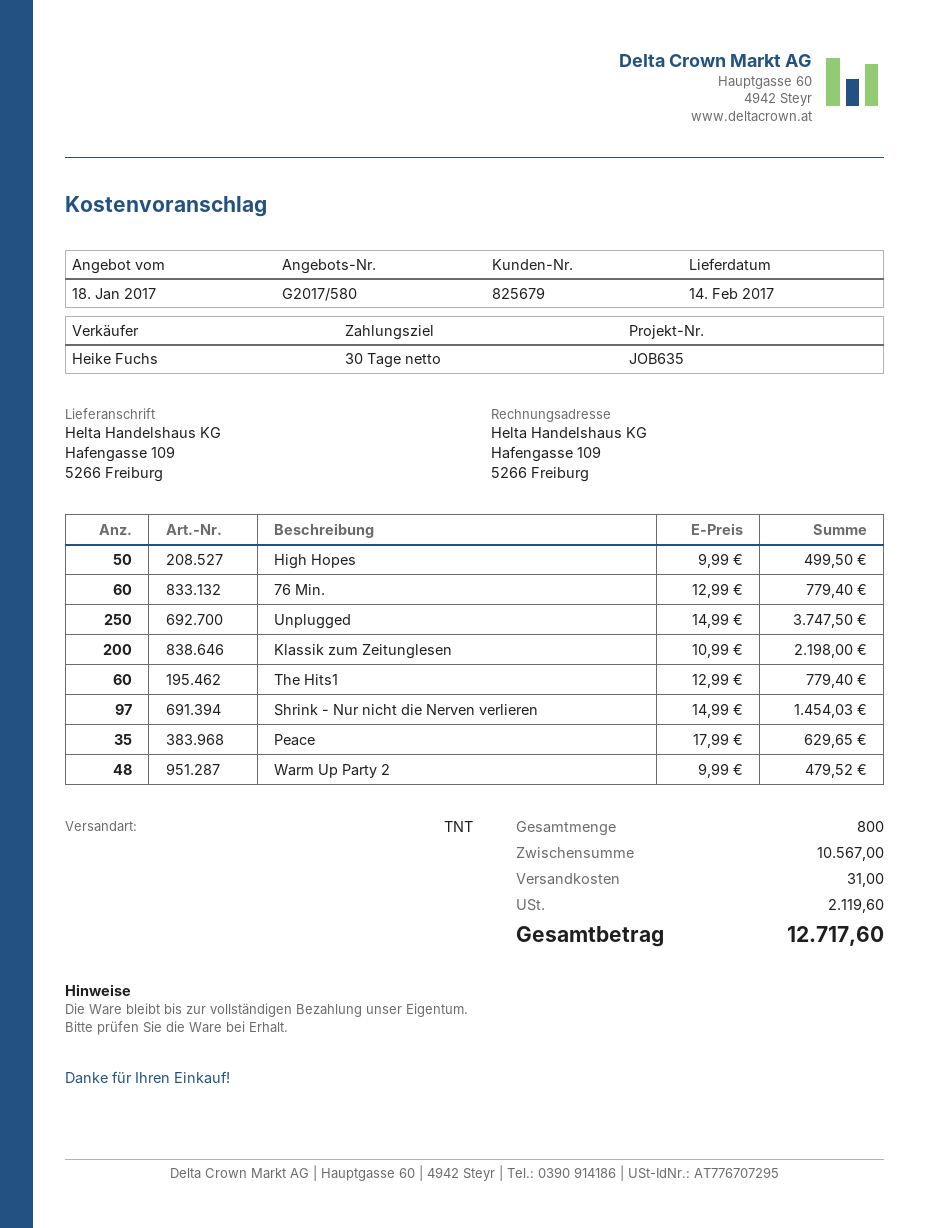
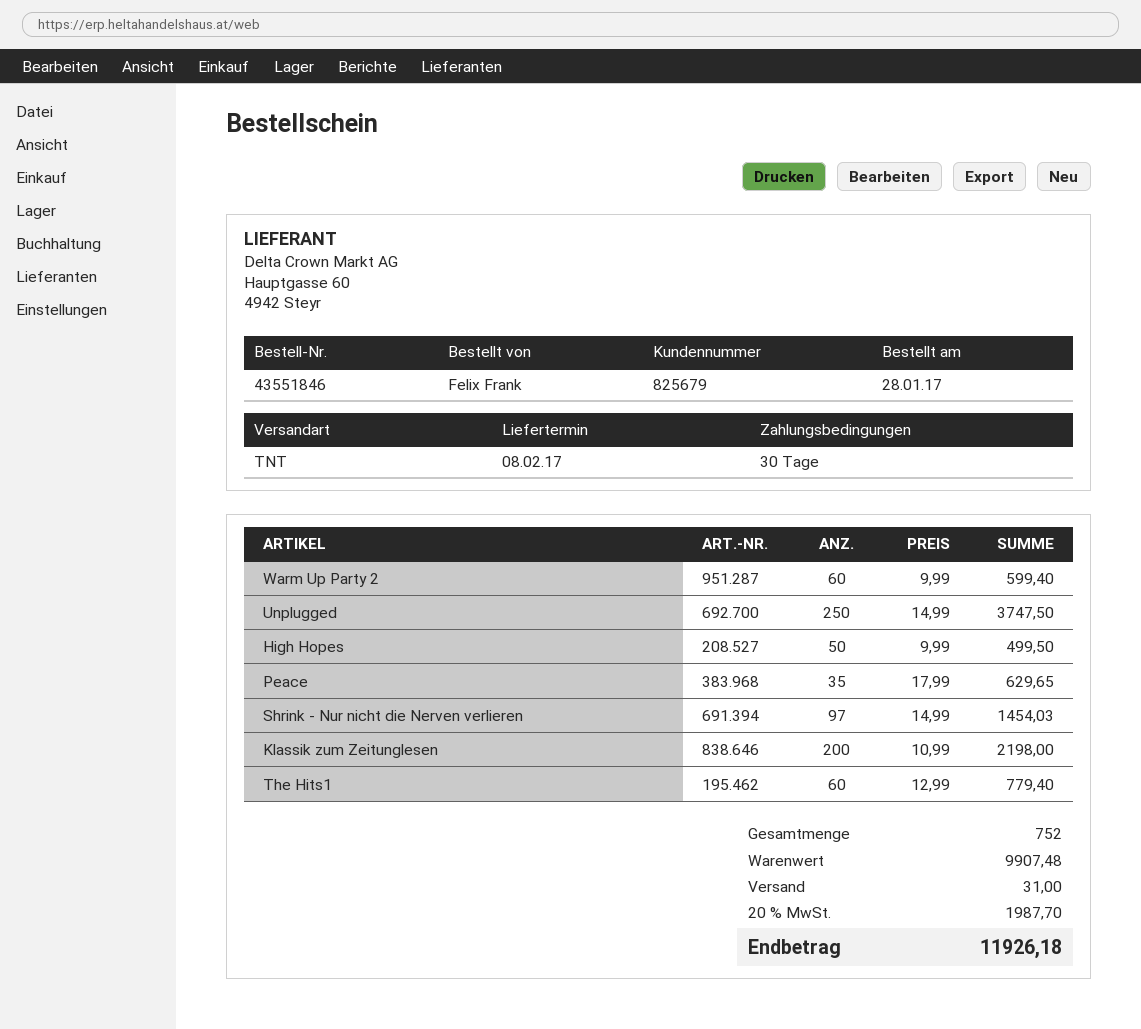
delivery date: 2017-02-14 -> 2017-02-08
76 Min.: 60 x 12.99 = 779.40 -> none
Warm Up Party 2: 48 x 9.99 = 479.52 -> 60 x 9.99 = 599.40
total quantity: 800 -> 752
subtotal: 10567.00 -> 9907.48
tax: 2119.60 -> 1987.70
total: 12717.60 -> 11926.18

